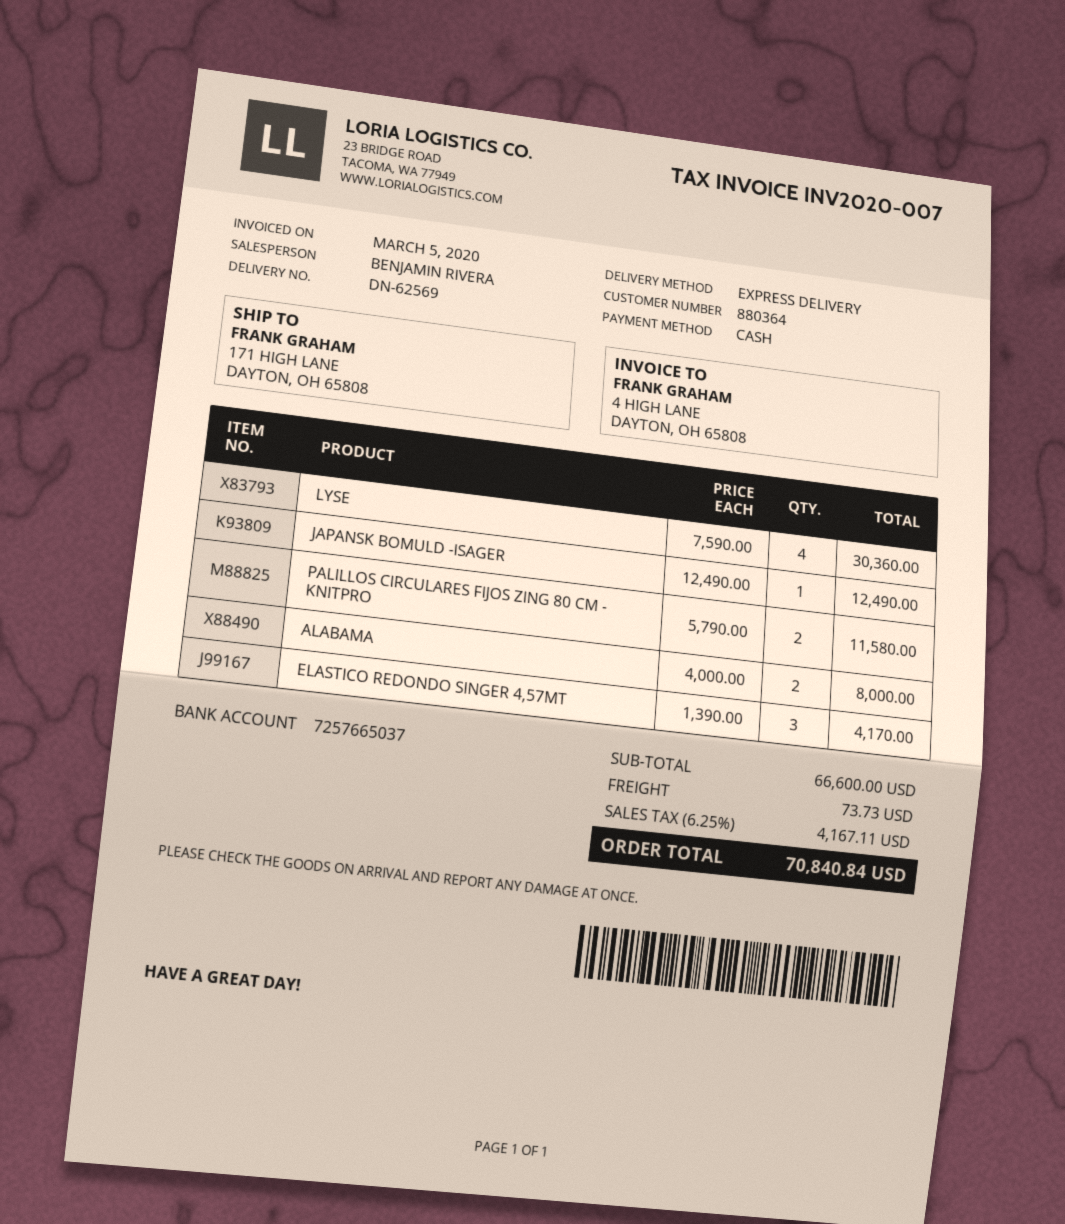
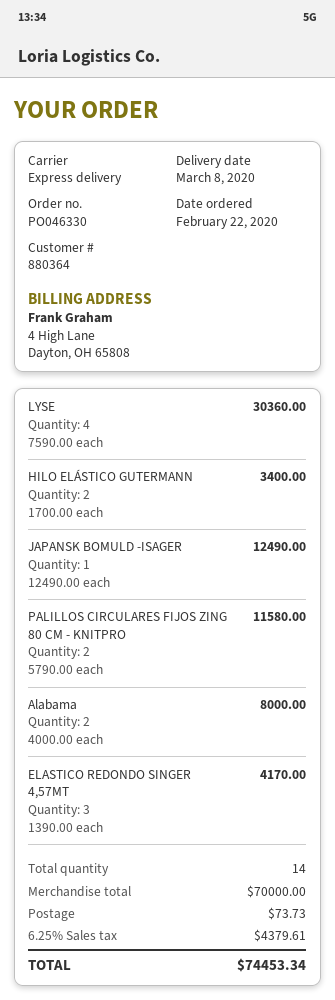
HILO ELÁSTICO GUTERMANN: none -> 2 x 1700.00 = 3400.00
subtotal: 66600.00 -> 70000.00
tax: 6.25% = 4167.11 -> 6.25% = 4379.61
total: 70840.84 -> 74453.34

